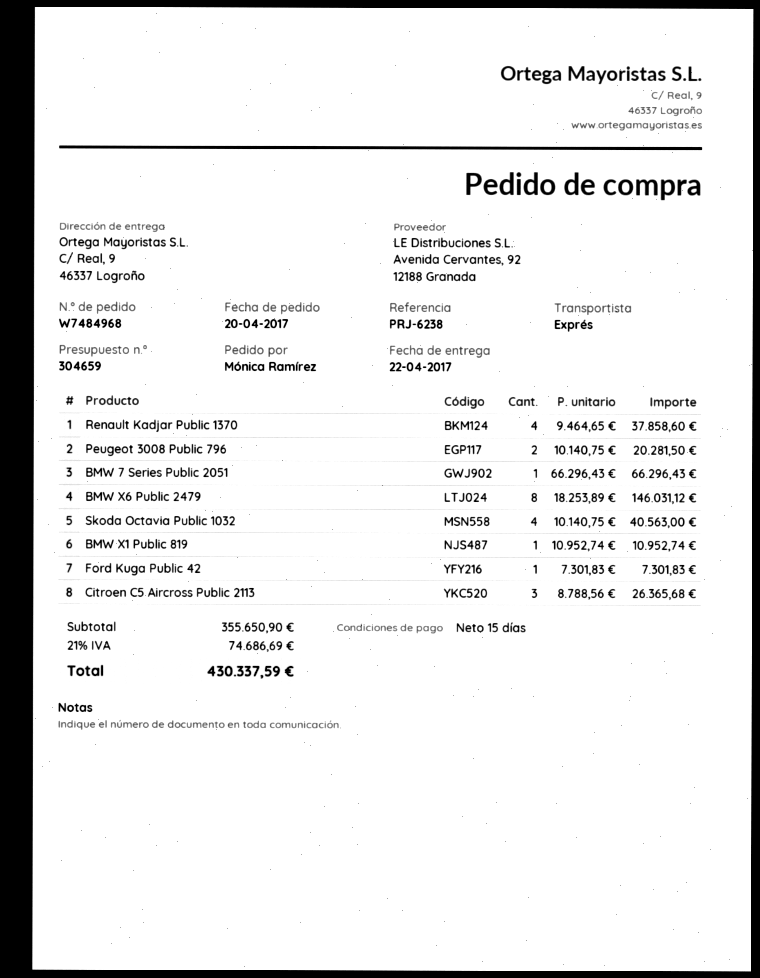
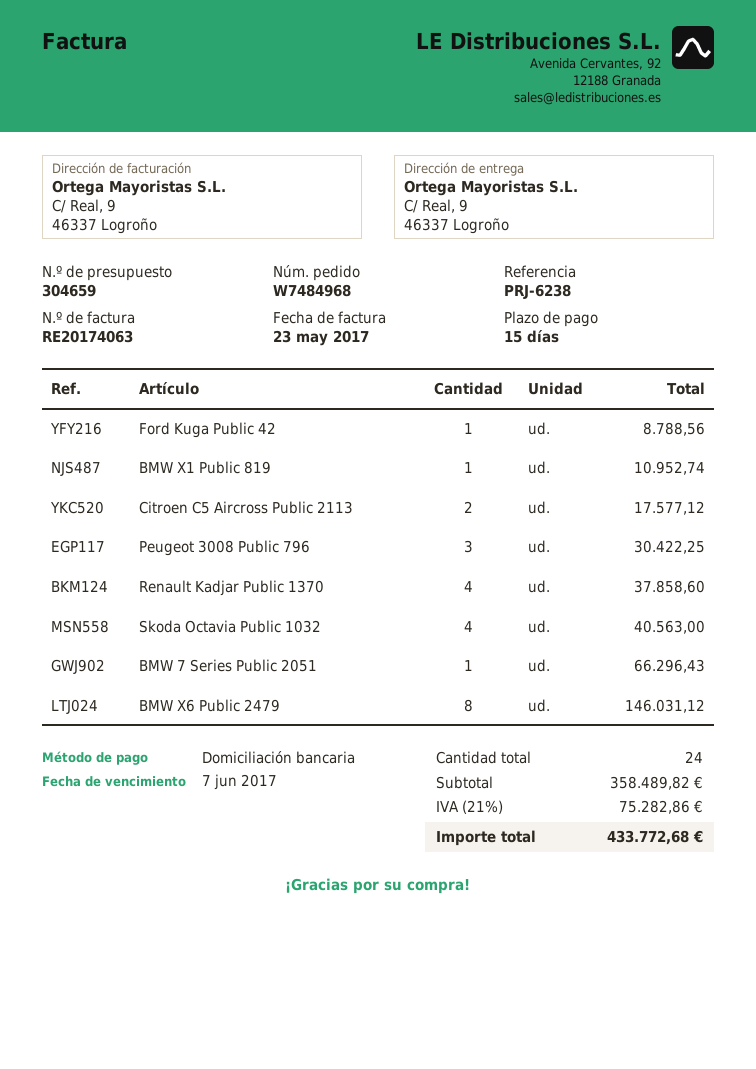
Peugeot 3008 Public 796: 2 for 20281.50 -> 3 for 30422.25
Ford Kuga Public 42: 1 for 7301.83 -> 1 for 8788.56
Citroen C5 Aircross Public 2113: 3 for 26365.68 -> 2 for 17577.12
subtotal: 355650.90 -> 358489.82
tax: 21% = 74686.69 -> 21% = 75282.86
total: 430337.59 -> 433772.68

